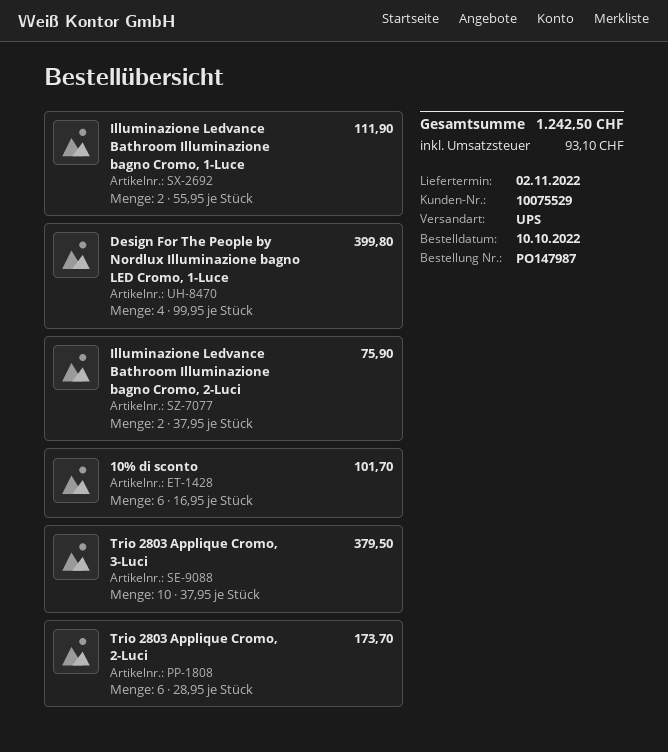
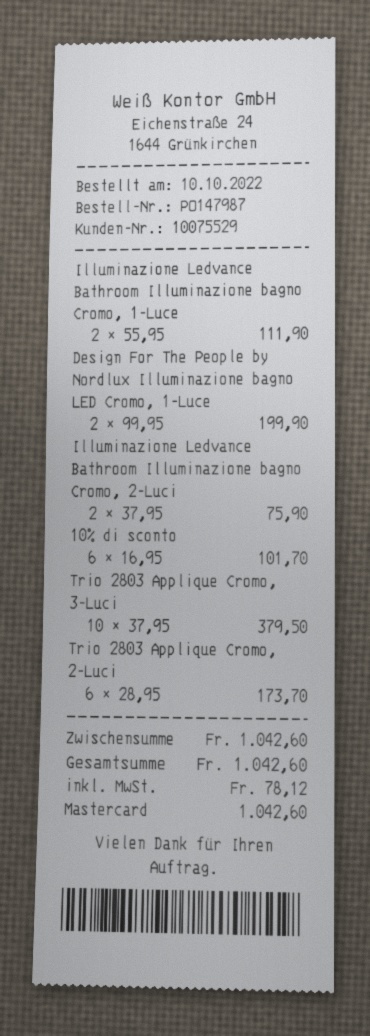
Design For The People by Nordlux Illuminazione bagno LED Cromo, 1-Luce: 4 x 99.95 = 399.80 -> 2 x 99.95 = 199.90
tax: 93.10 -> 78.12
total: 1242.50 -> 1042.60

